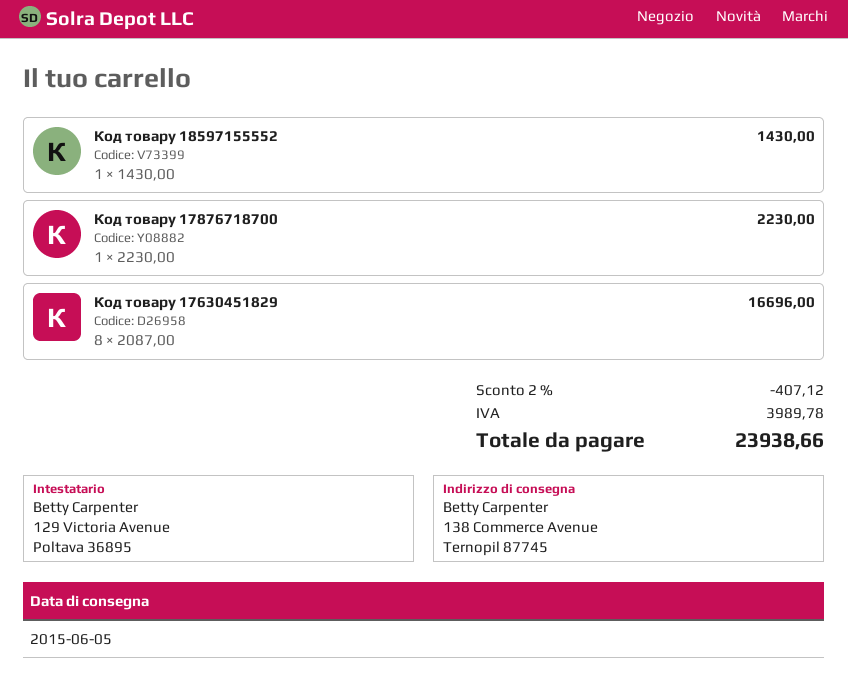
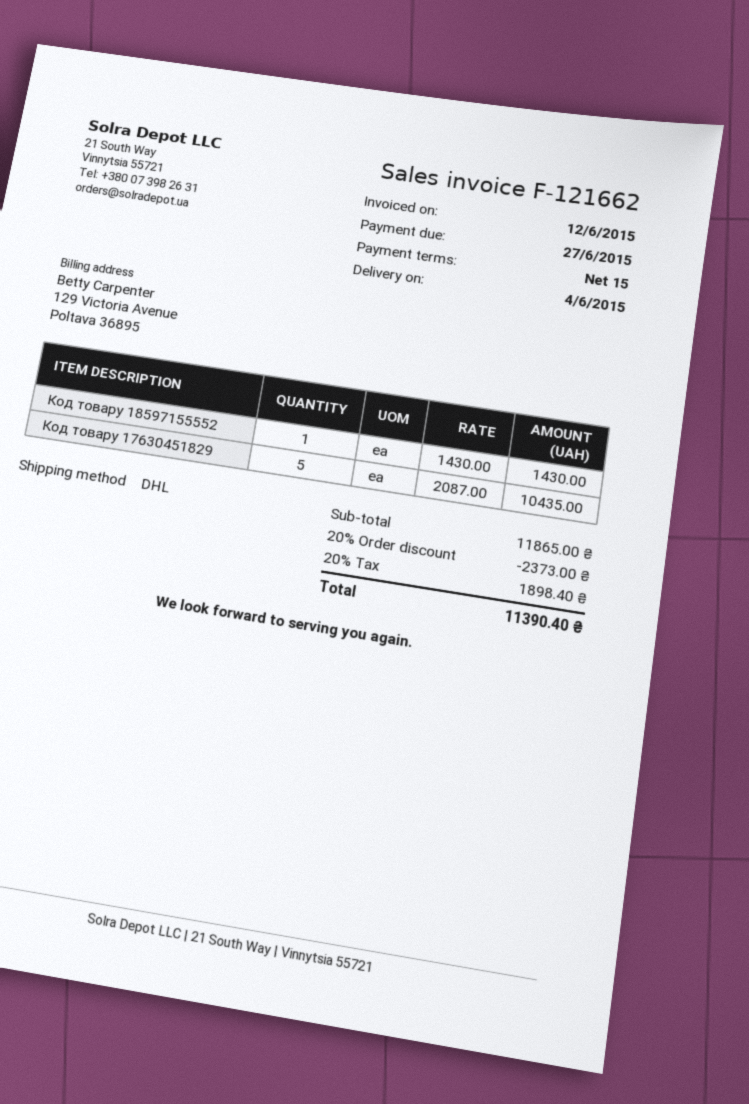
delivery date: 2015-06-05 -> 2015-06-04
Код товару 17876718700: 1 x 2230.00 = 2230.00 -> none
Код товару 17630451829: 8 x 2087.00 = 16696.00 -> 5 x 2087.00 = 10435.00
discount: 2% = 407.12 -> 20% = 2373.00
tax: 3989.78 -> 1898.40
total: 23938.66 -> 11390.40

